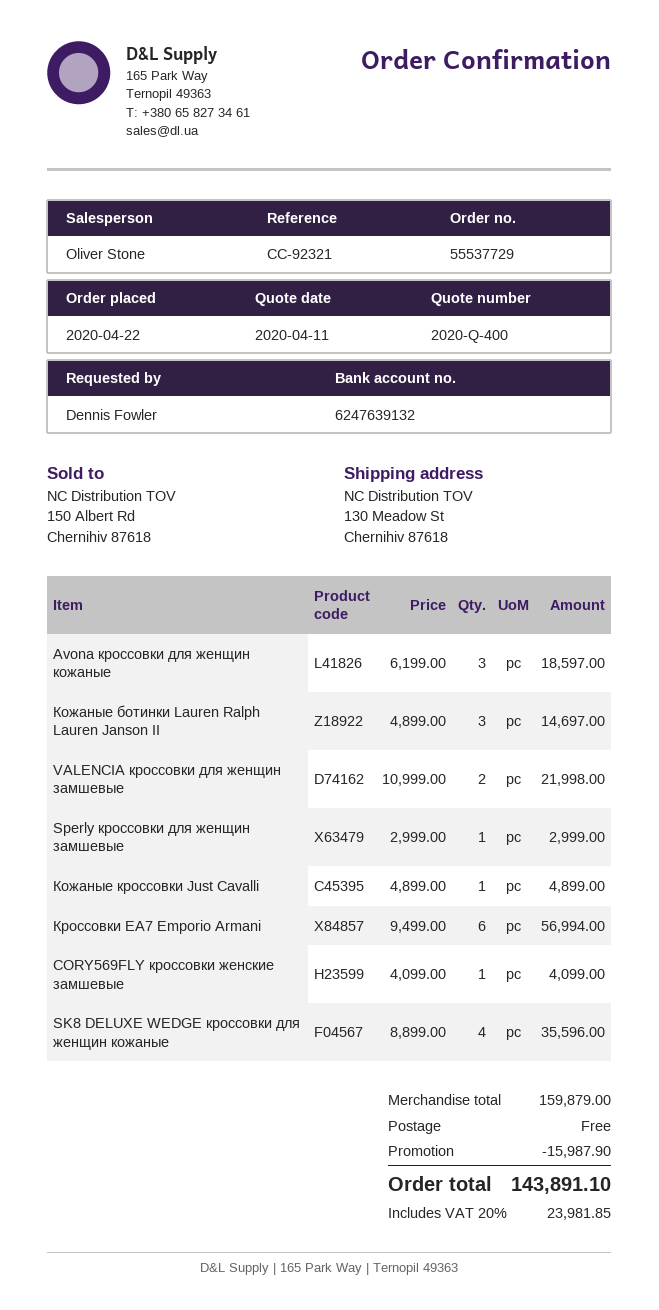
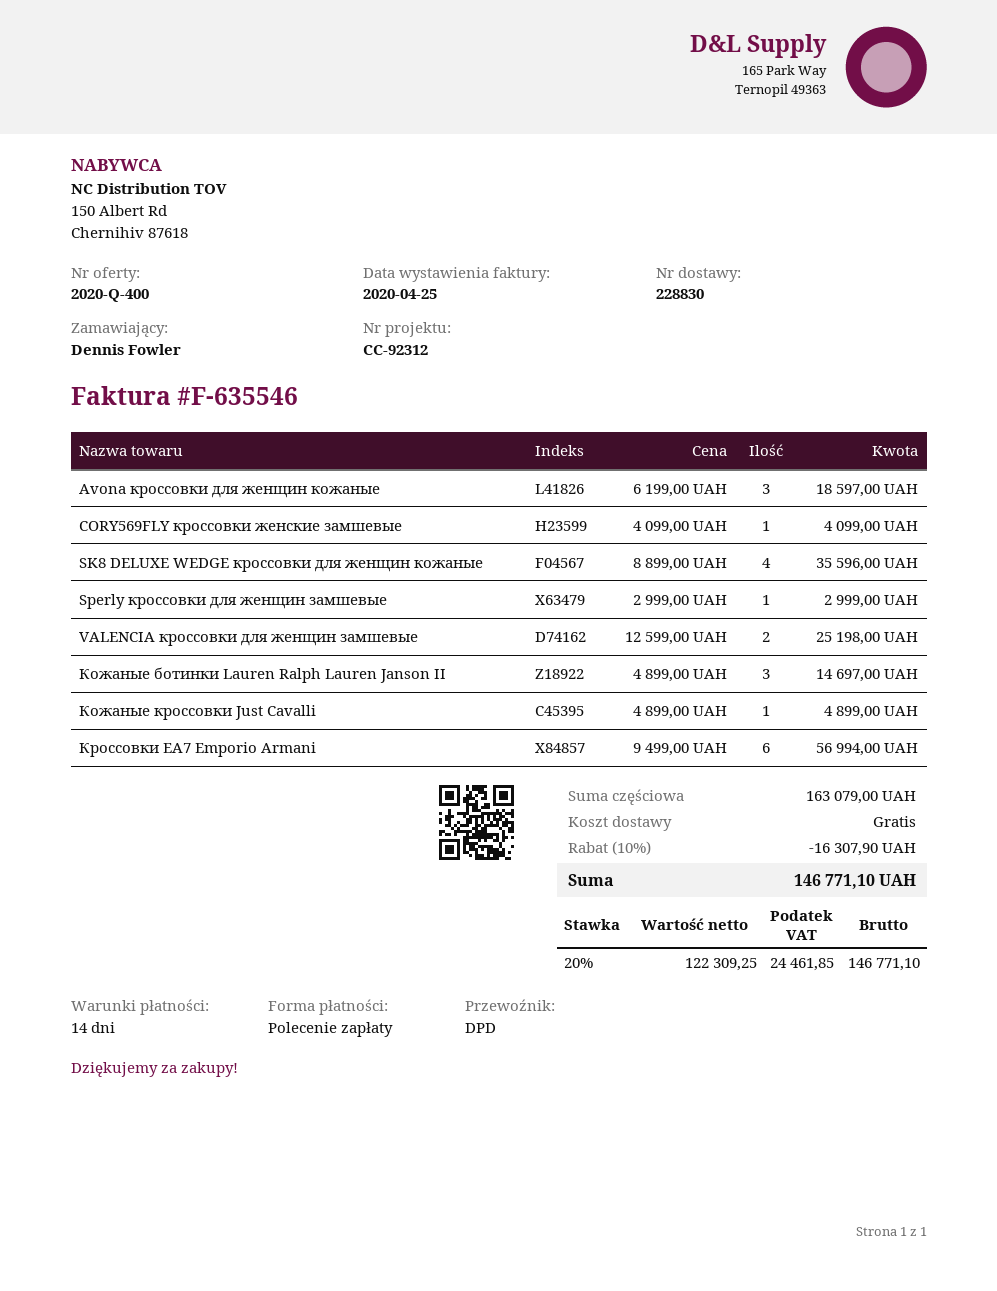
reference: CC-92321 -> CC-92312
VALENCIA кроссовки для женщин замшевые: 2 x 10999.00 = 21998.00 -> 2 x 12599.00 = 25198.00
subtotal: 159879.00 -> 163079.00
discount: 15987.90 -> 16307.90
tax: 20% = 23981.85 -> 20% = 24461.85
total: 143891.10 -> 146771.10

